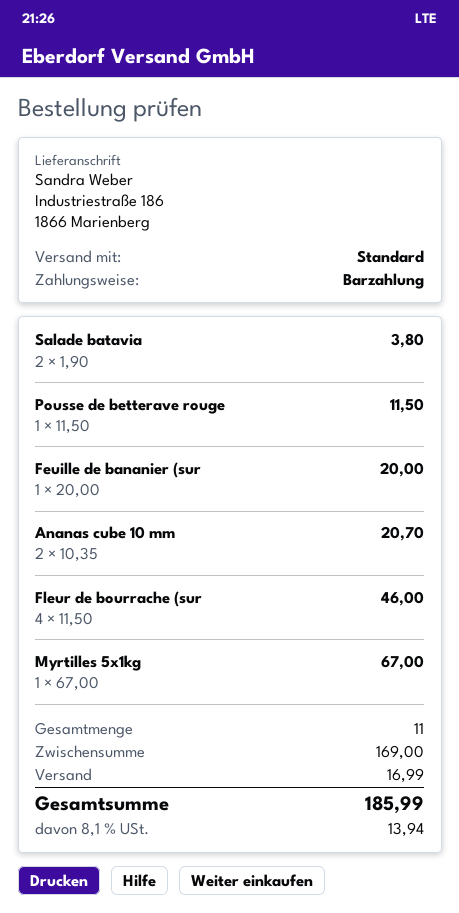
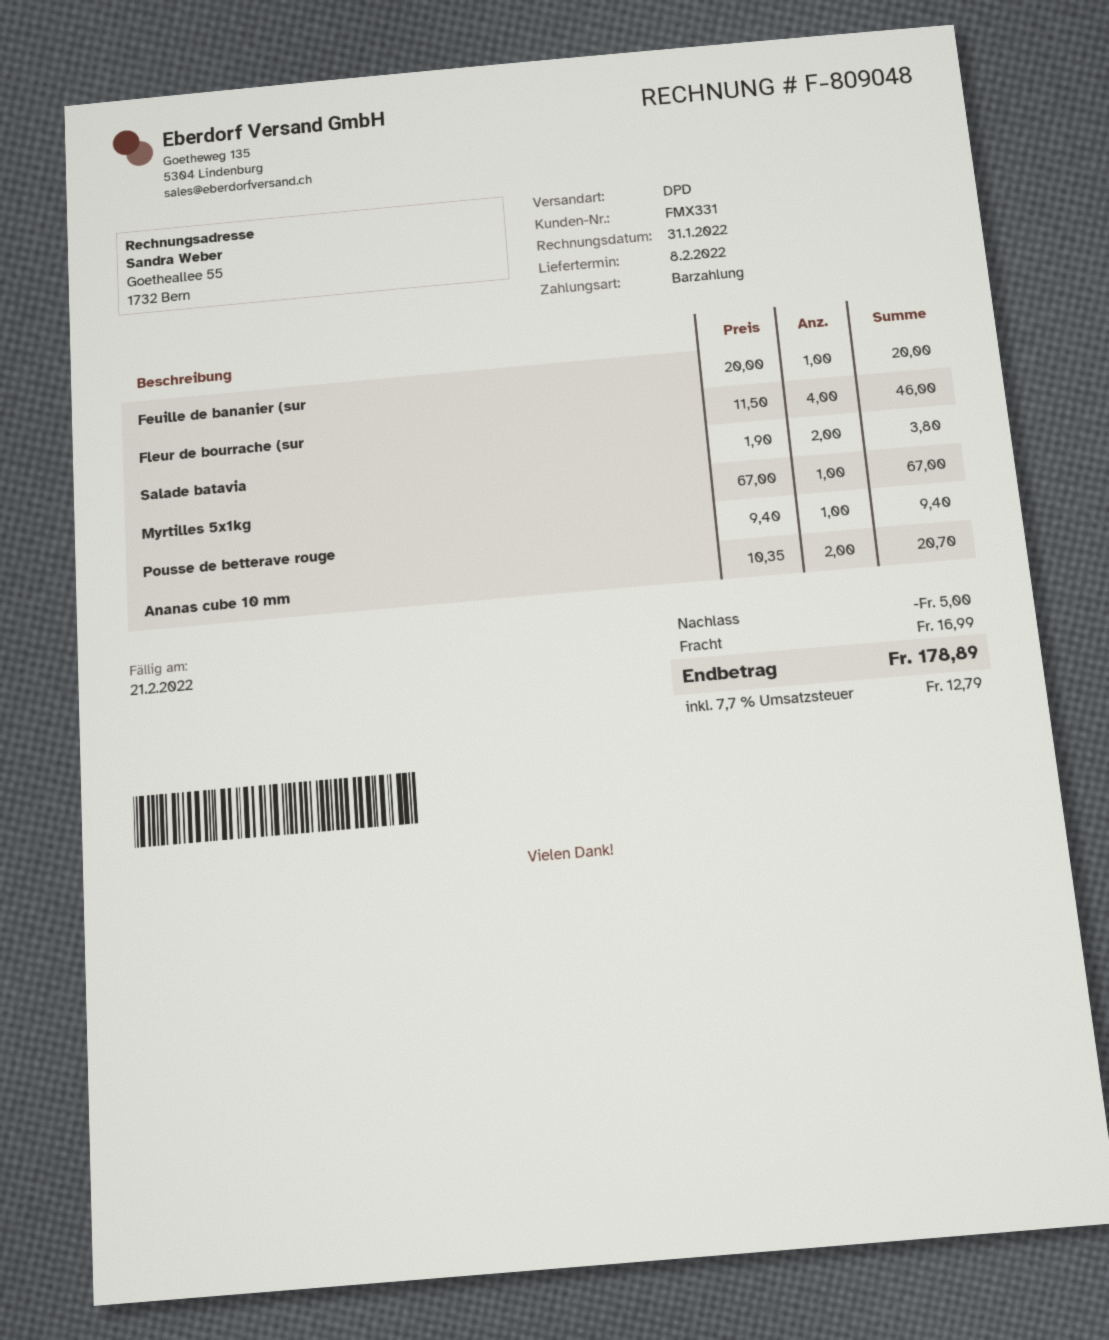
shipping method: standard -> DPD
Pousse de betterave rouge: 1 x 11.50 = 11.50 -> 1 x 9.40 = 9.40
discount: none -> 5.00
tax: 8.1% = 13.94 -> 7.7% = 12.79
total: 185.99 -> 178.89

